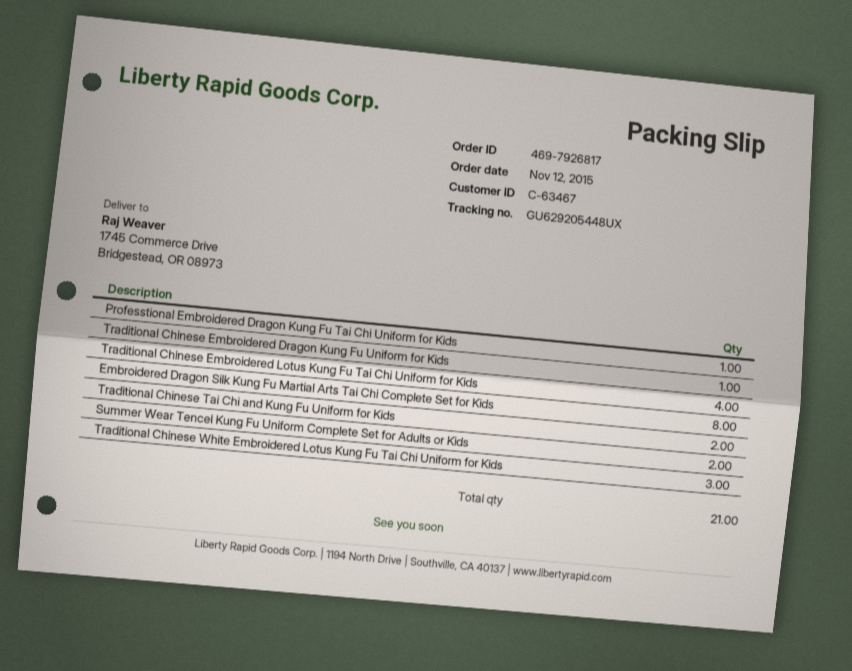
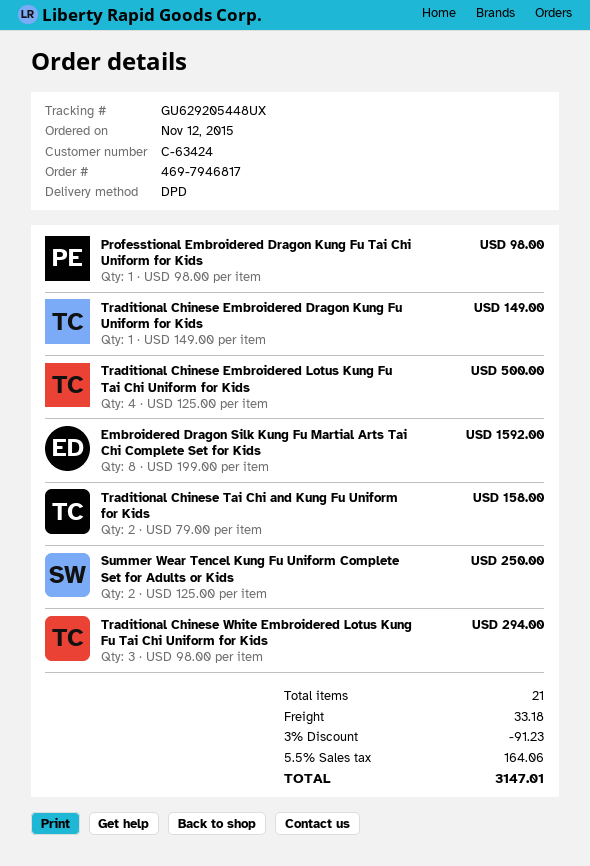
order number: 469-7926817 -> 469-7946817
customer number: C-63467 -> C-63424

